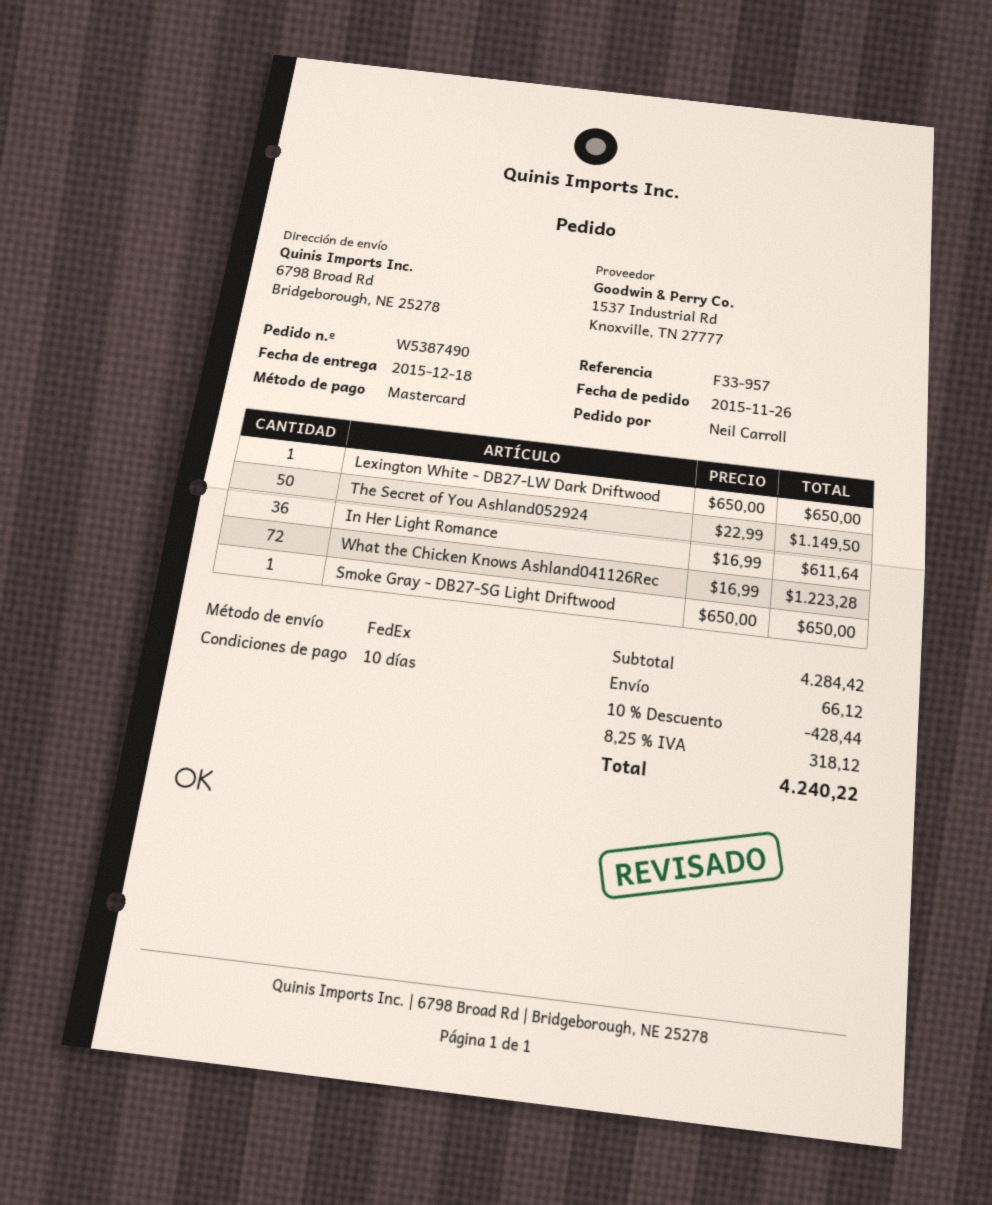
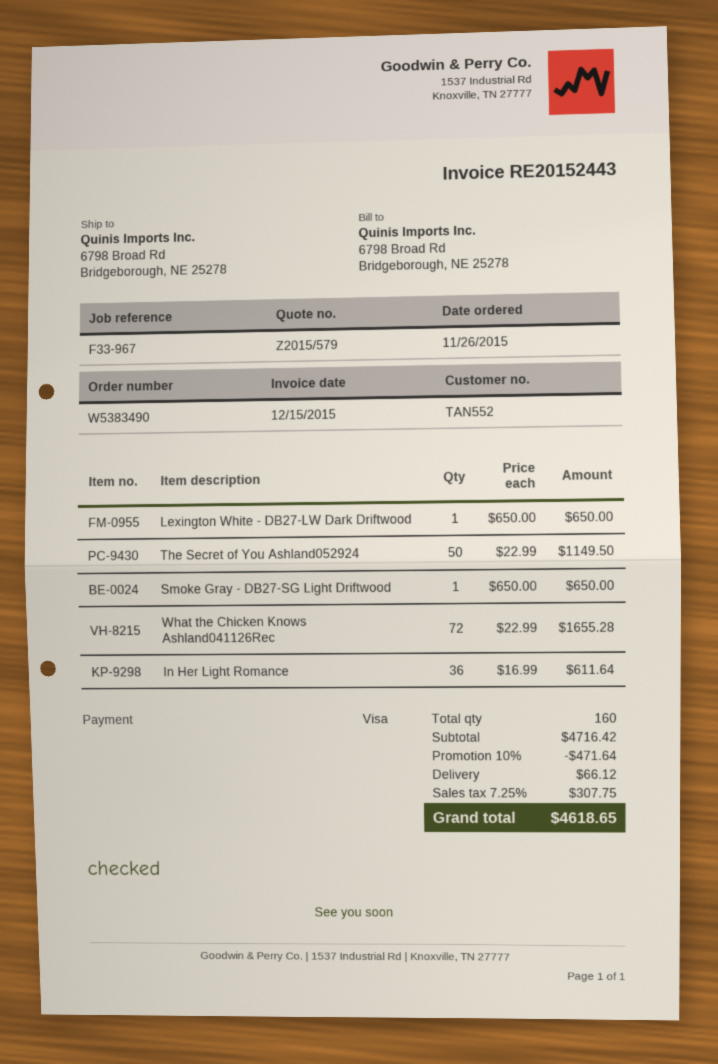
order number: W5387490 -> W5383490
reference: F33-957 -> F33-967
payment method: Mastercard -> Visa
What the Chicken Knows Ashland041126Rec: 72 x 16.99 = 1223.28 -> 72 x 22.99 = 1655.28
subtotal: 4284.42 -> 4716.42
discount: 10% = 428.44 -> 10% = 471.64
tax: 8.25% = 318.12 -> 7.25% = 307.75
total: 4240.22 -> 4618.65

